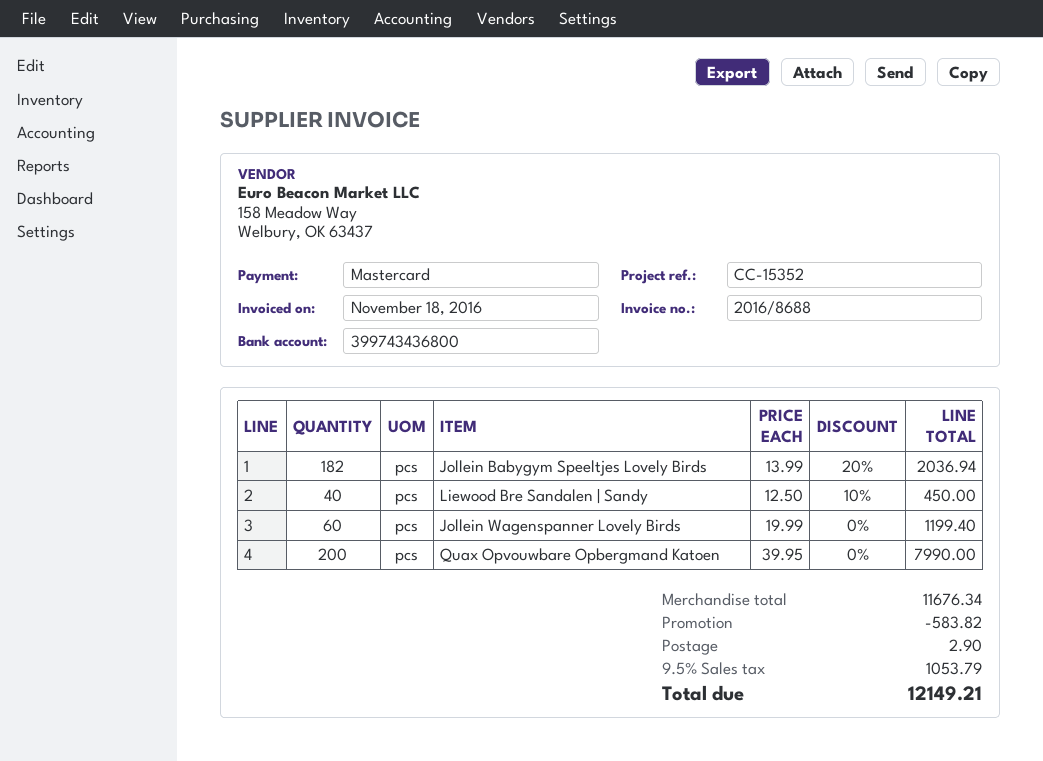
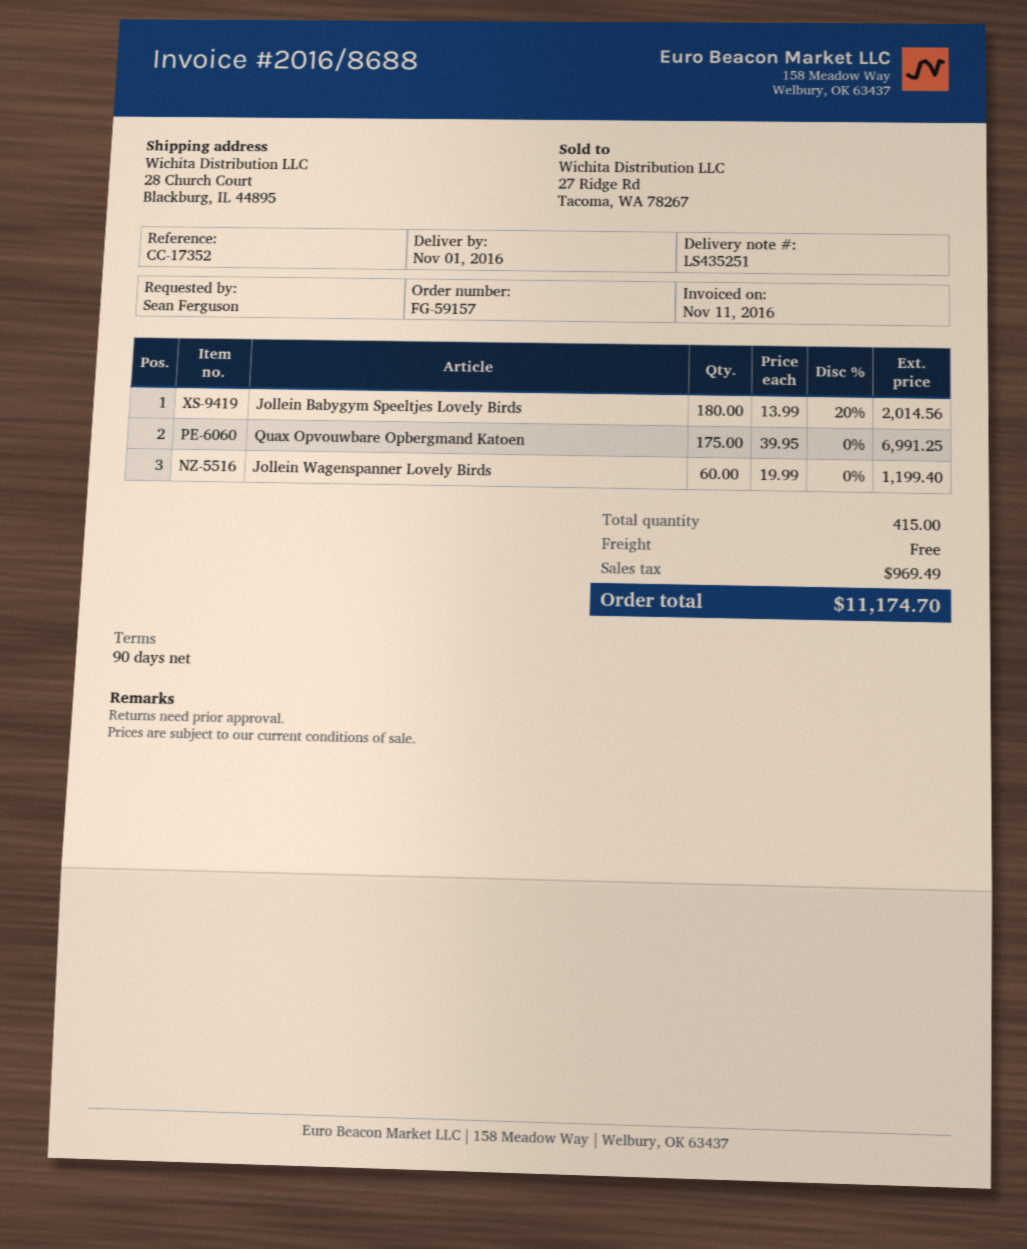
invoice date: 2016-11-18 -> 2016-11-11
reference: CC-15352 -> CC-17352
Jollein Babygym Speeltjes Lovely Birds: 182 x 13.99 - 20% = 2036.94 -> 180 x 13.99 - 20% = 2014.56
Liewood Bre Sandalen | Sandy: 40 x 12.50 - 10% = 450.00 -> none
Quax Opvouwbare Opbergmand Katoen: 200 x 39.95 = 7990.00 -> 175 x 39.95 = 6991.25
discount: 583.82 -> none
shipping: 2.90 -> 0.00
tax: 1053.79 -> 969.49
total: 12149.21 -> 11174.70

